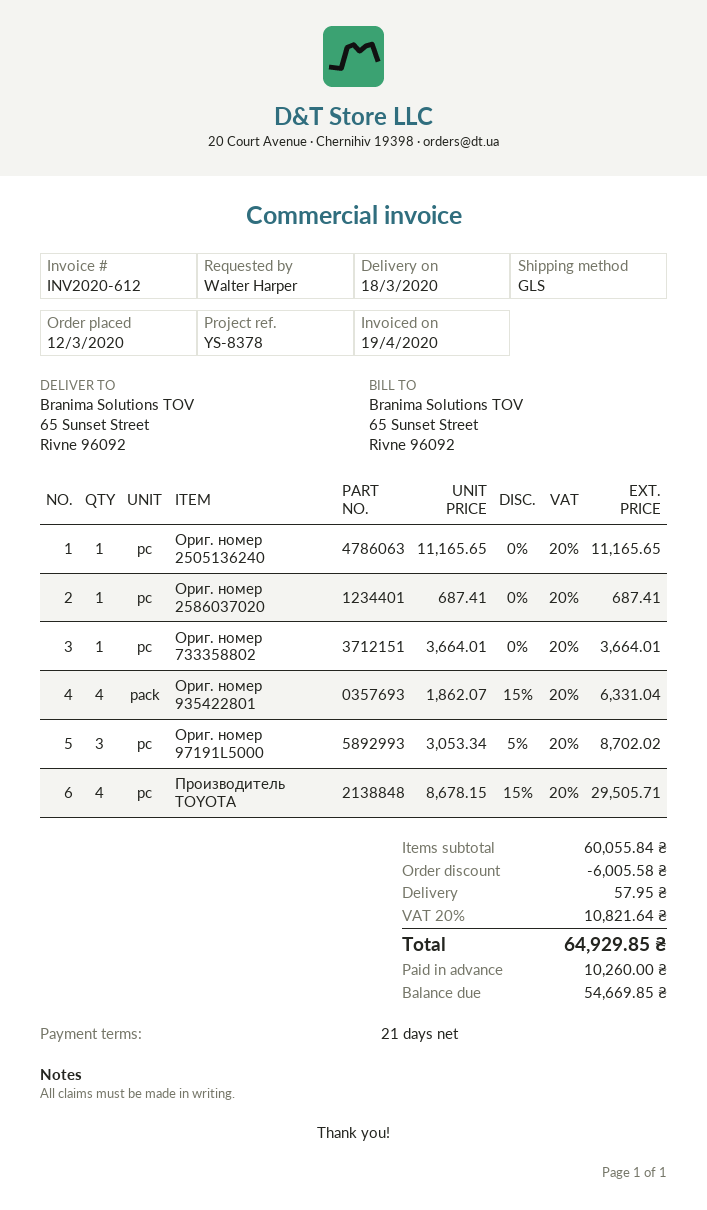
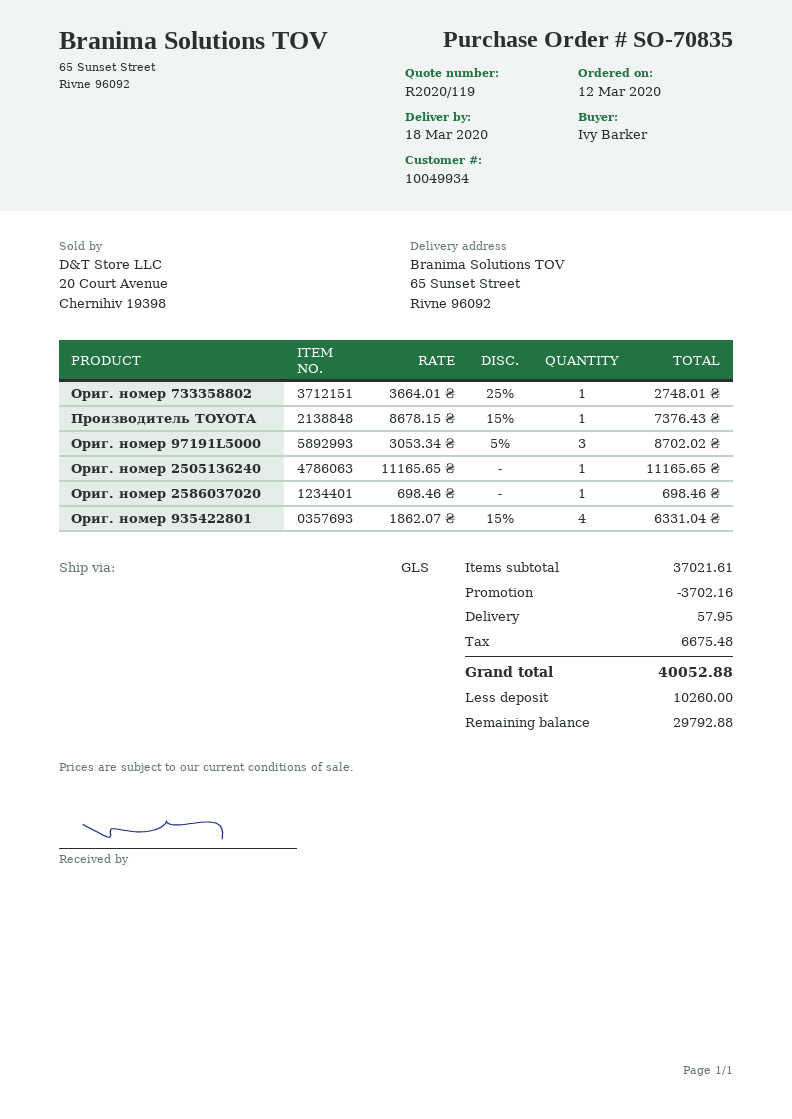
ordered by: Walter Harper -> Ivy Barker
Ориг. номер 2586037020: 1 x 687.41 = 687.41 -> 1 x 698.46 = 698.46
Ориг. номер 733358802: 1 x 3664.01 = 3664.01 -> 1 x 3664.01 - 25% = 2748.01
Производитель TOYOTA: 4 x 8678.15 - 15% = 29505.71 -> 1 x 8678.15 - 15% = 7376.43
subtotal: 60055.84 -> 37021.61
discount: 6005.58 -> 3702.16
tax: 10821.64 -> 6675.48
total: 64929.85 -> 40052.88
balance: 54669.85 -> 29792.88

